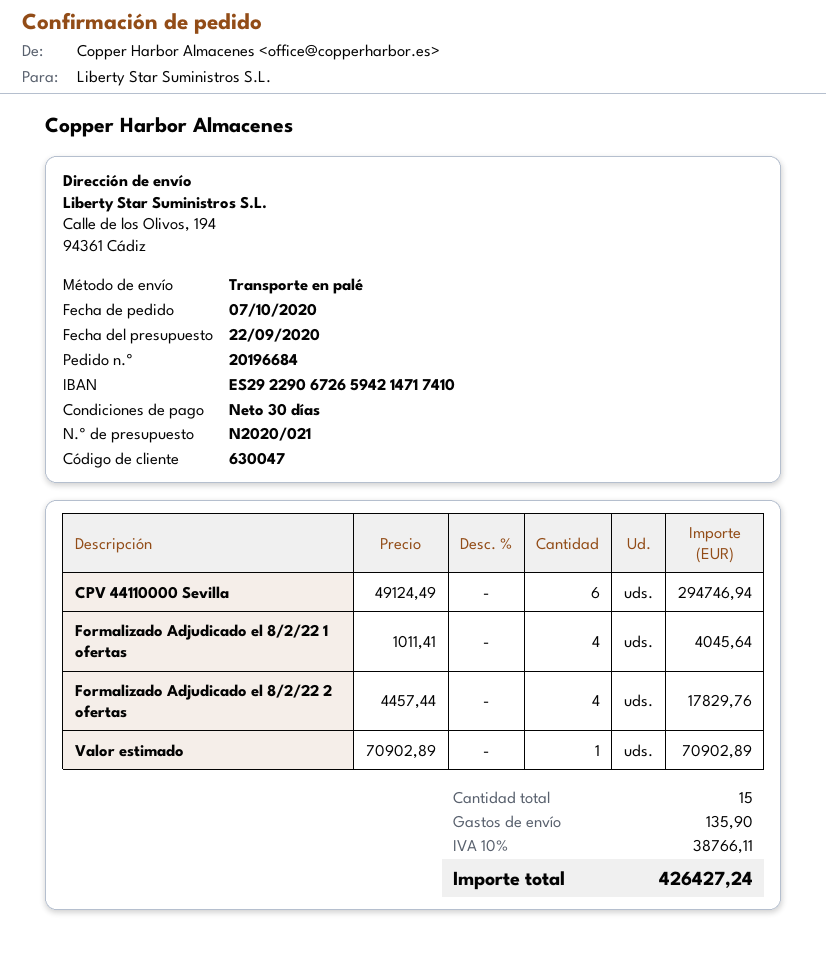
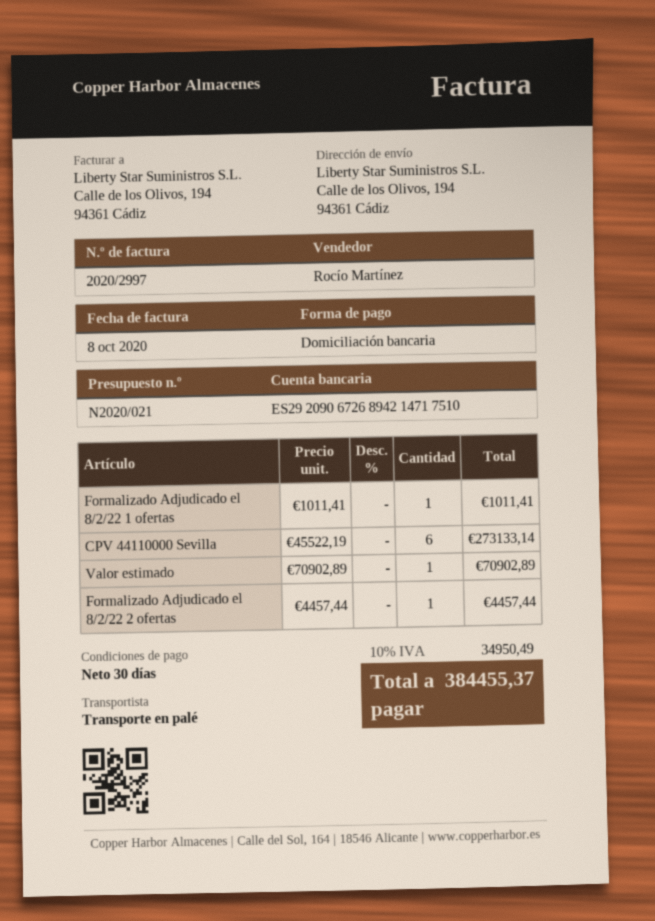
bank account: ES2922906726594214717410 -> ES2920906726894214717510
CPV 44110000 Sevilla: 6 x 49124.49 = 294746.94 -> 6 x 45522.19 = 273133.14
Formalizado Adjudicado el 8/2/22 1 ofertas: 4 x 1011.41 = 4045.64 -> 1 x 1011.41 = 1011.41
Formalizado Adjudicado el 8/2/22 2 ofertas: 4 x 4457.44 = 17829.76 -> 1 x 4457.44 = 4457.44
shipping: 135.90 -> none
tax: 10% = 38766.11 -> 10% = 34950.49
total: 426427.24 -> 384455.37

